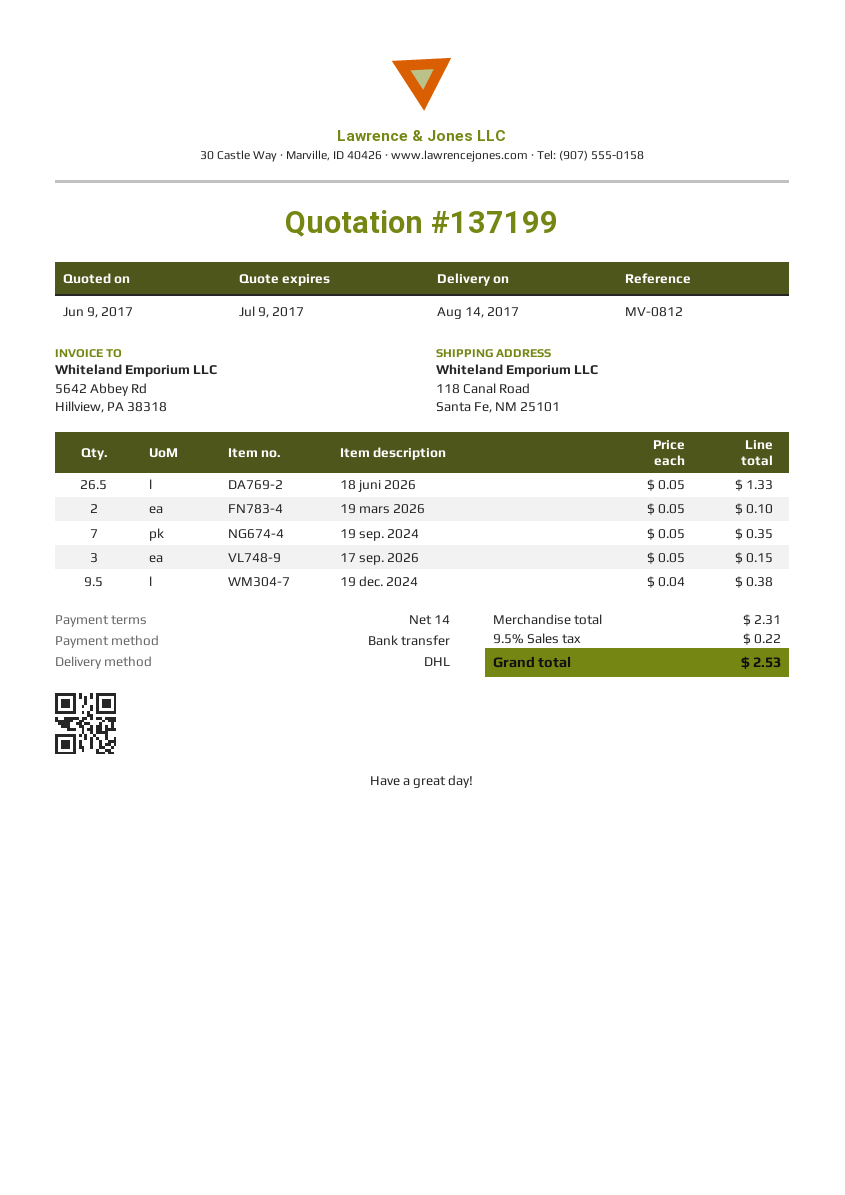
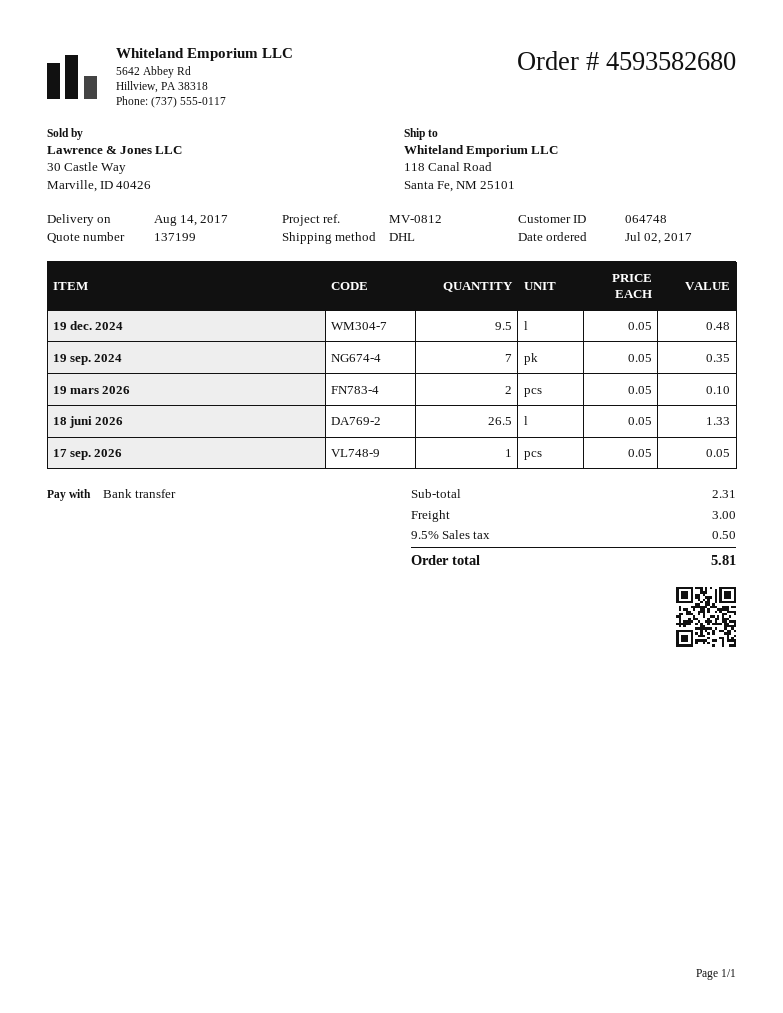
17 sep. 2026: 3 x 0.05 = 0.15 -> 1 x 0.05 = 0.05
19 dec. 2024: 9.5 x 0.04 = 0.38 -> 9.5 x 0.05 = 0.48
shipping: none -> 3.00
tax: 9.5% = 0.22 -> 9.5% = 0.50
total: 2.53 -> 5.81

